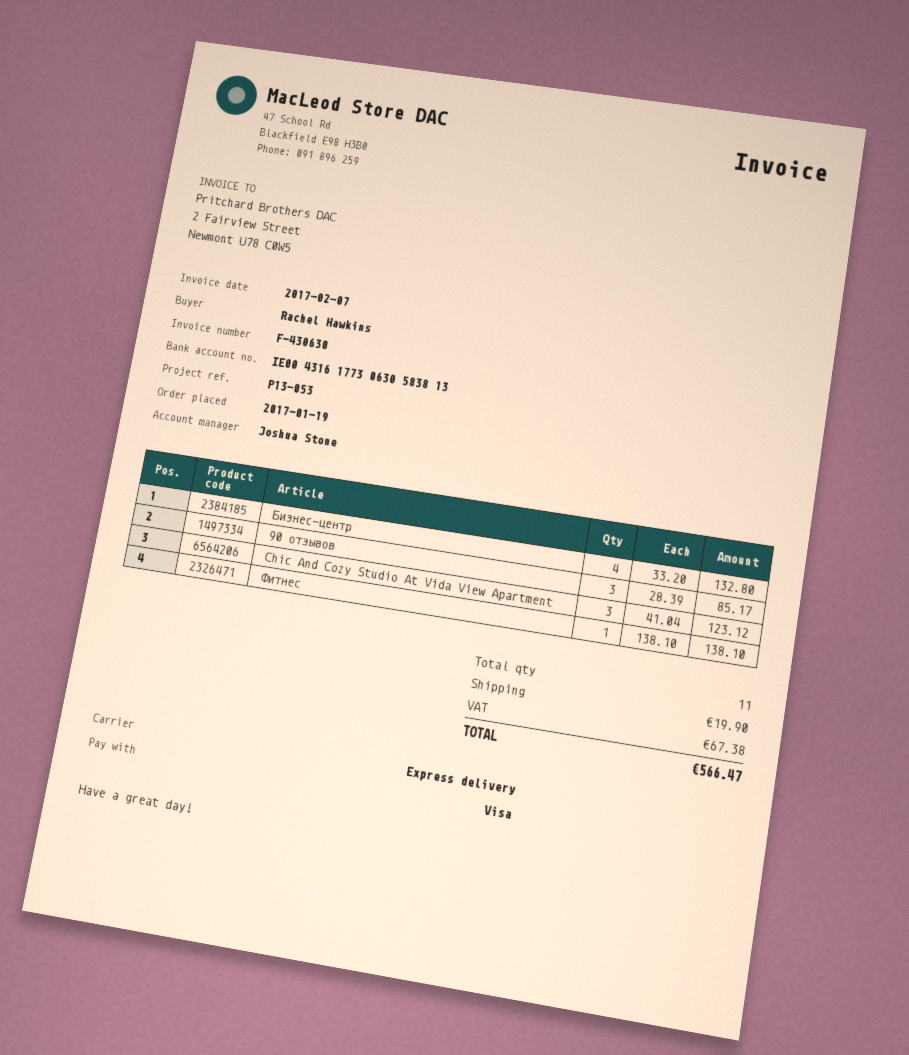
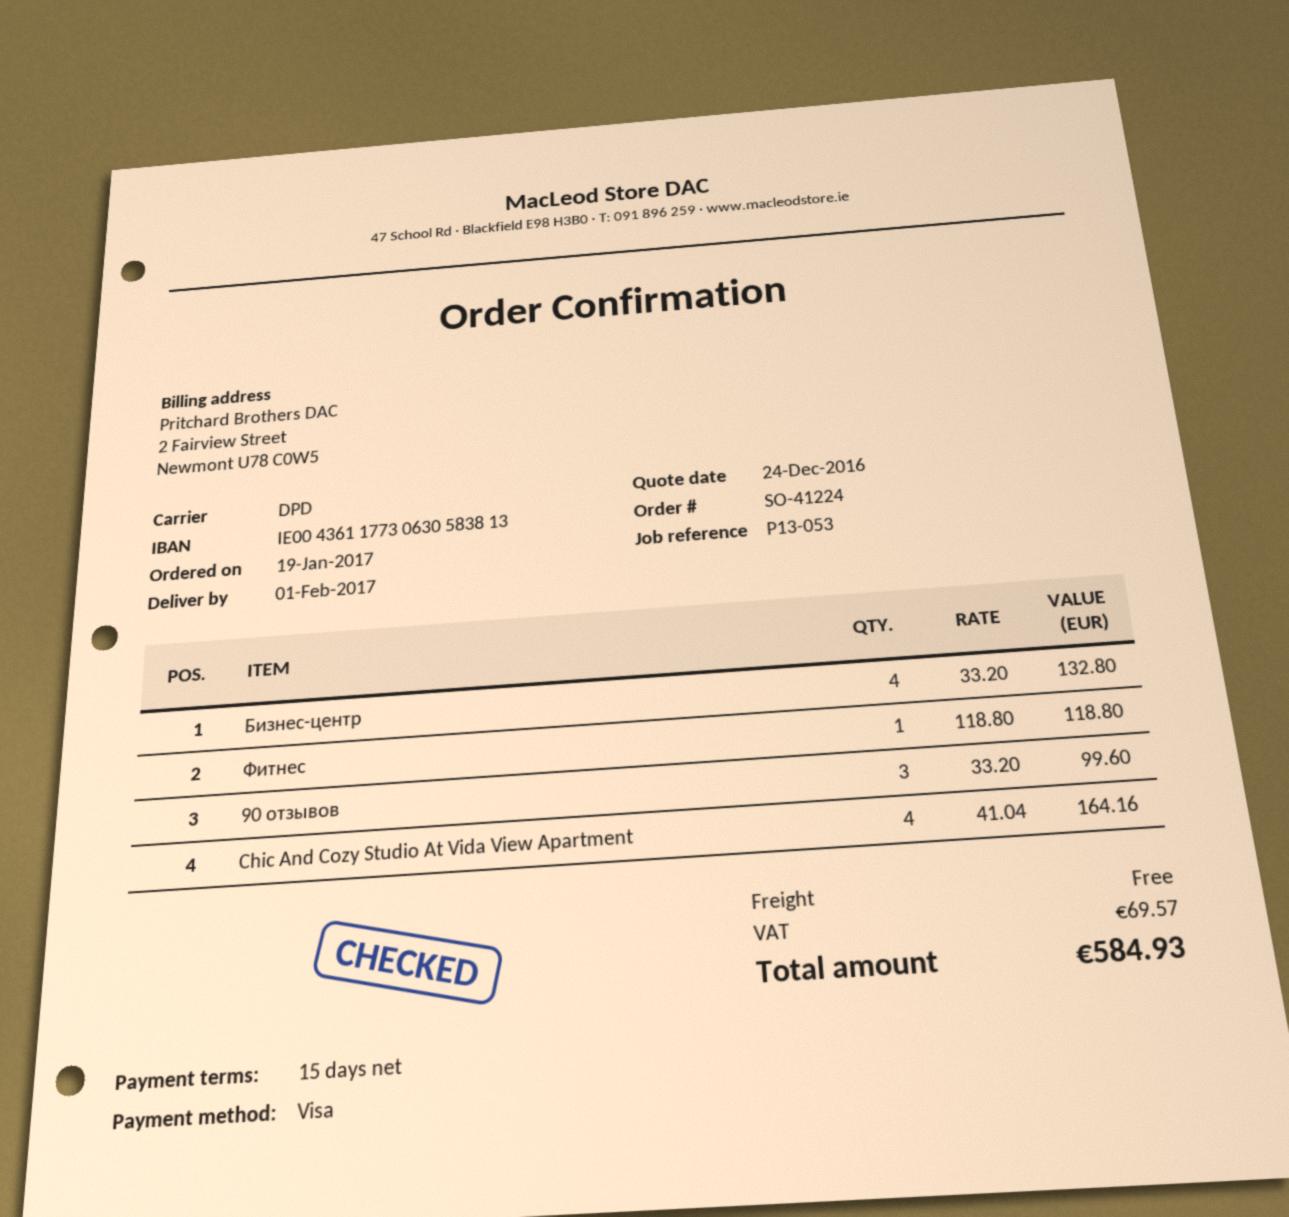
bank account: IE00431617730630583813 -> IE00436117730630583813
shipping method: express -> DPD
90 отзывов: 3 x 28.39 = 85.17 -> 3 x 33.20 = 99.60
Chic And Cozy Studio At Vida View Apartment: 3 x 41.04 = 123.12 -> 4 x 41.04 = 164.16
Фитнес: 1 x 138.10 = 138.10 -> 1 x 118.80 = 118.80
shipping: 19.90 -> 0.00
tax: 67.38 -> 69.57
total: 566.47 -> 584.93

